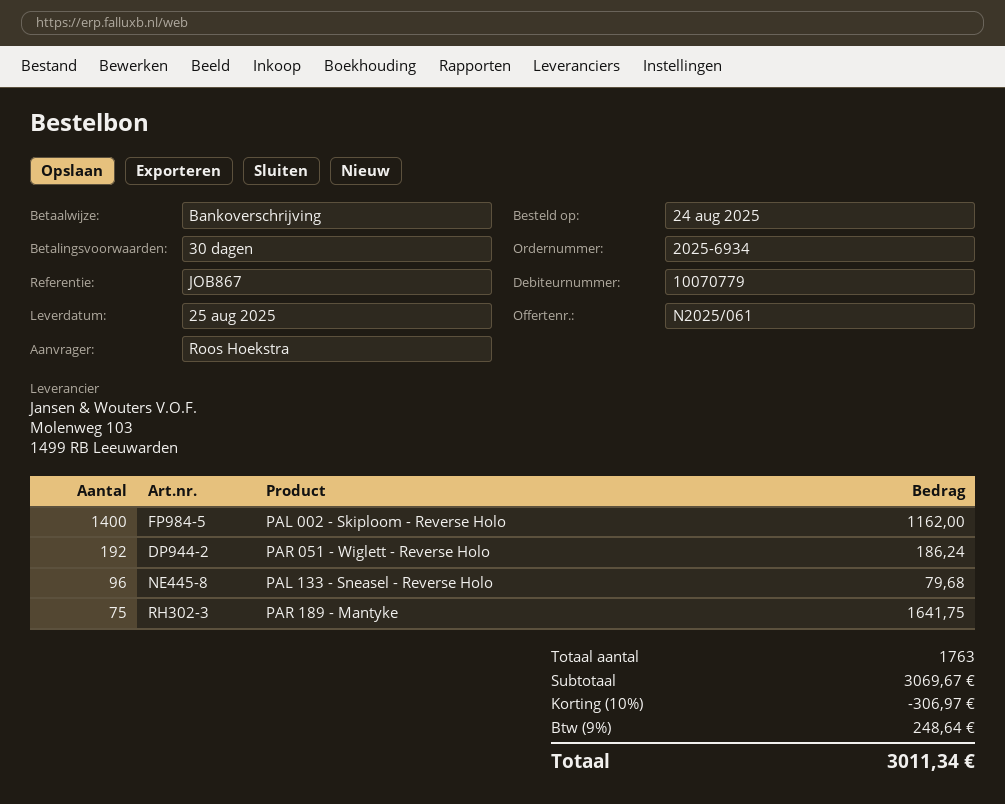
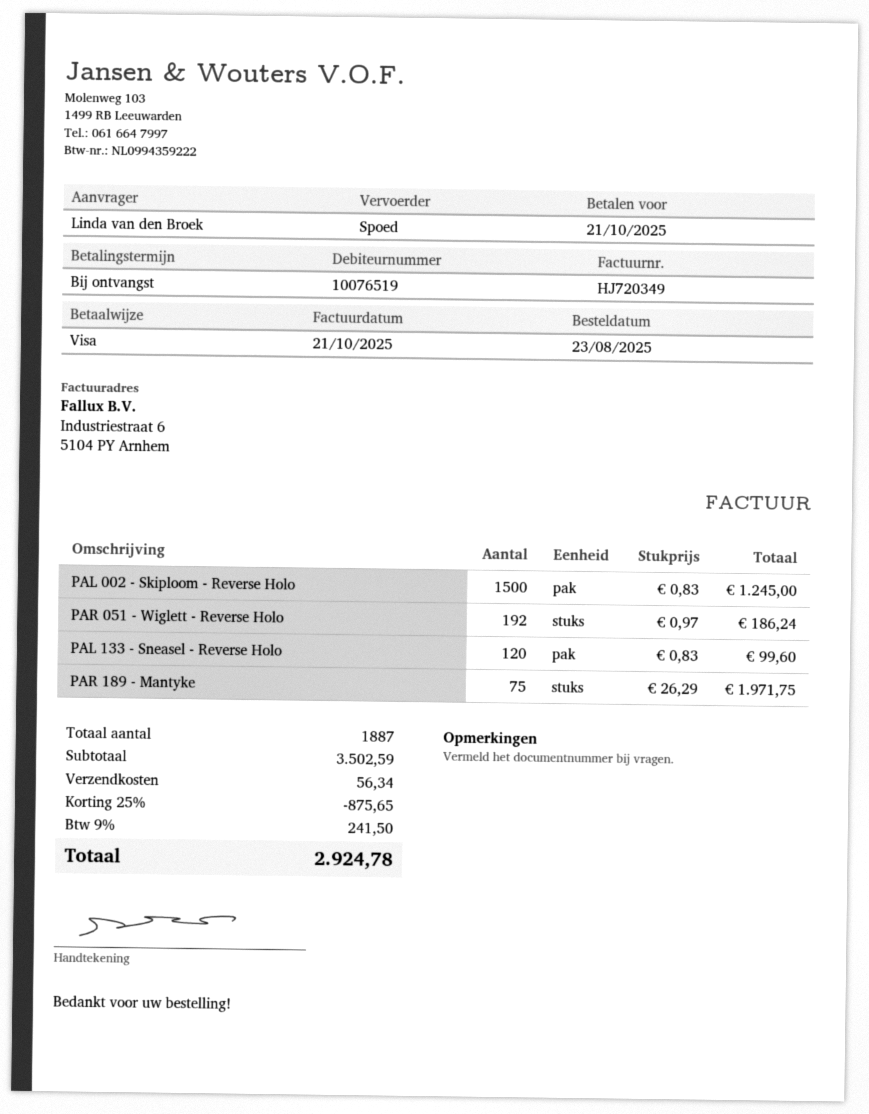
order date: 2025-08-24 -> 2025-08-23
payment terms: 30 days -> on receipt
customer number: 10070779 -> 10076519
ordered by: Roos Hoekstra -> Linda van den Broek
payment method: bank transfer -> Visa
PAL 002 - Skiploom - Reverse Holo: 1400 for 1162.00 -> 1500 for 1245.00
PAL 133 - Sneasel - Reverse Holo: 96 for 79.68 -> 120 for 99.60
PAR 189 - Mantyke: 75 for 1641.75 -> 75 for 1971.75
total quantity: 1763 -> 1887
subtotal: 3069.67 -> 3502.59
discount: 10% = 306.97 -> 25% = 875.65
shipping: none -> 56.34
tax: 9% = 248.64 -> 9% = 241.50
total: 3011.34 -> 2924.78

